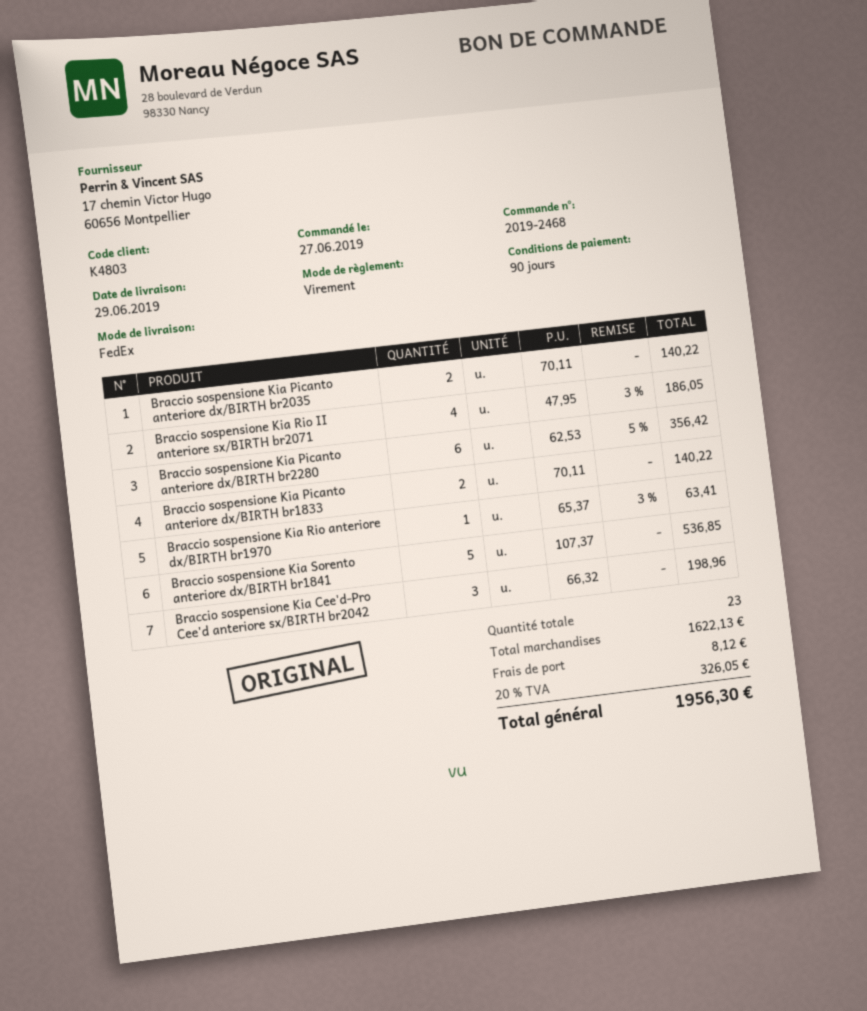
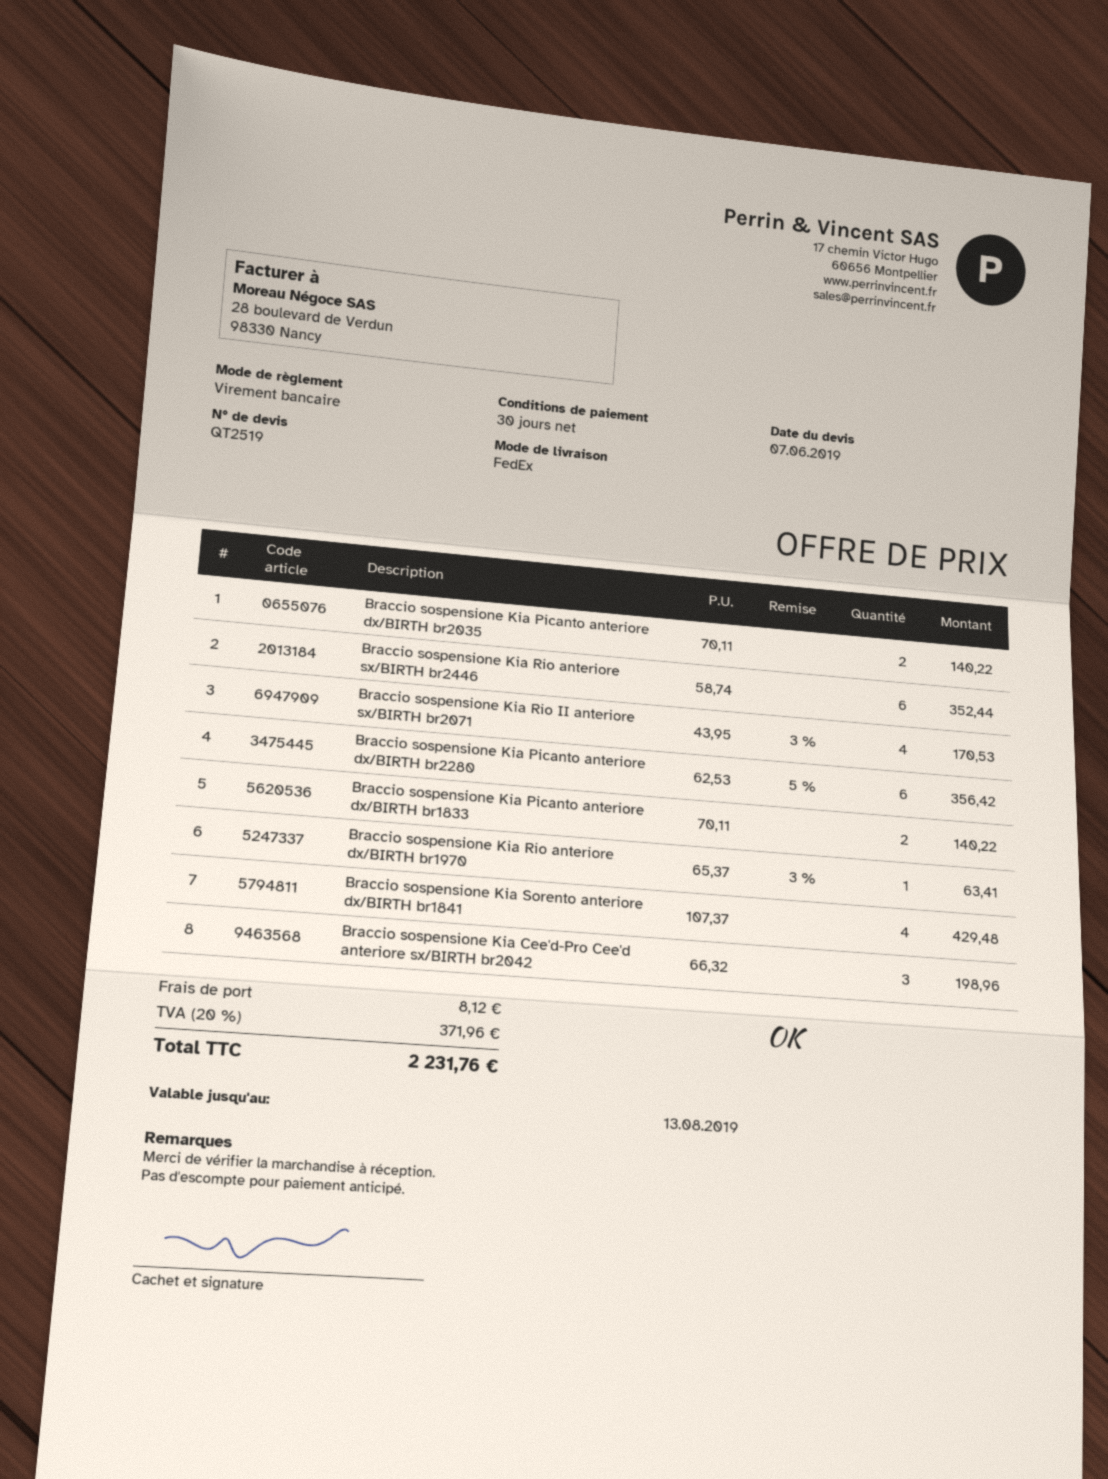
payment terms: 90 days -> 30 days
Braccio sospensione Kia Rio II anteriore sx/BIRTH br2071: 4 x 47.95 - 3% = 186.05 -> 4 x 43.95 - 3% = 170.53
Braccio sospensione Kia Sorento anteriore dx/BIRTH br1841: 5 x 107.37 = 536.85 -> 4 x 107.37 = 429.48
Braccio sospensione Kia Rio anteriore sx/BIRTH br2446: none -> 6 x 58.74 = 352.44
tax: 20% = 326.05 -> 20% = 371.96
total: 1956.30 -> 2231.76

